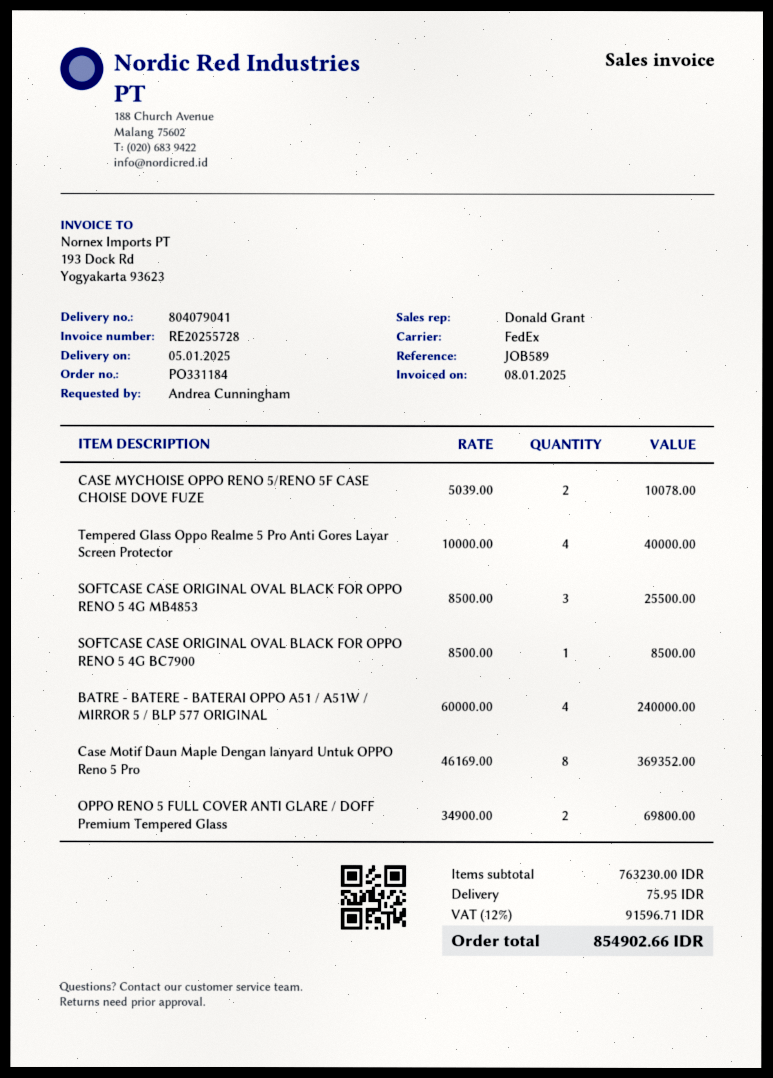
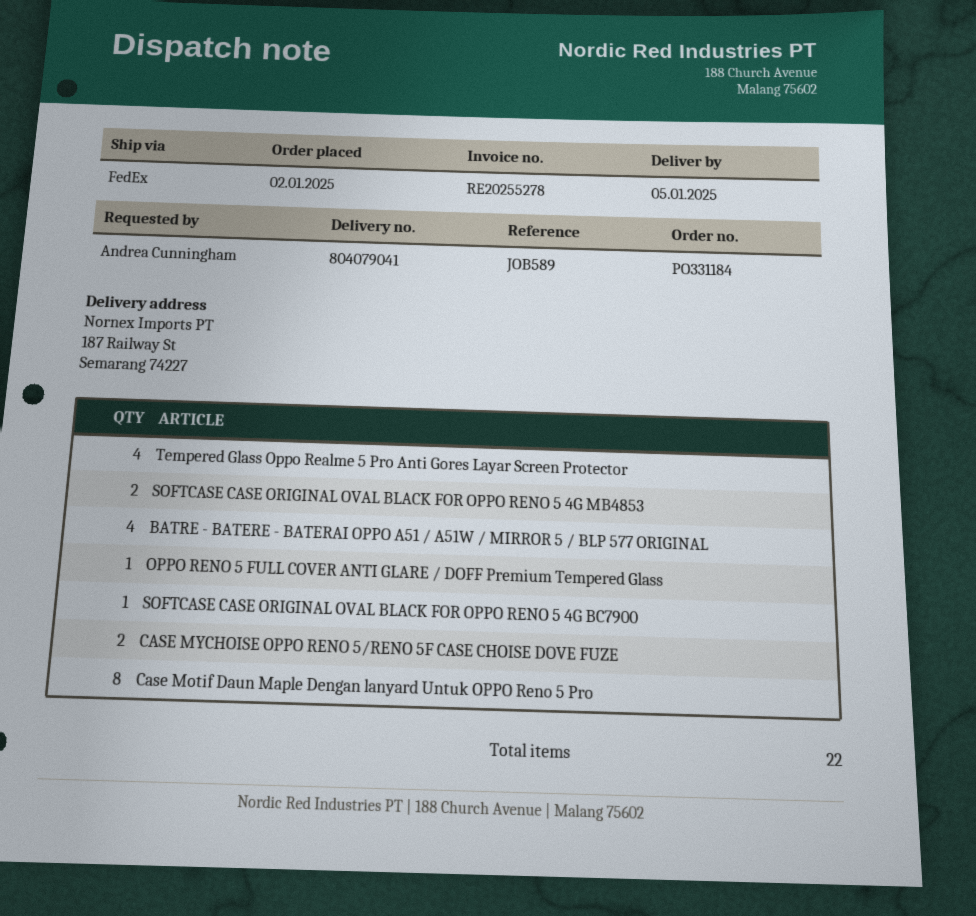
invoice number: RE20255728 -> RE20255278
SOFTCASE CASE ORIGINAL OVAL BLACK FOR OPPO RENO 5 4G MB4853: 3 -> 2
OPPO RENO 5 FULL COVER ANTI GLARE / DOFF Premium Tempered Glass: 2 -> 1

